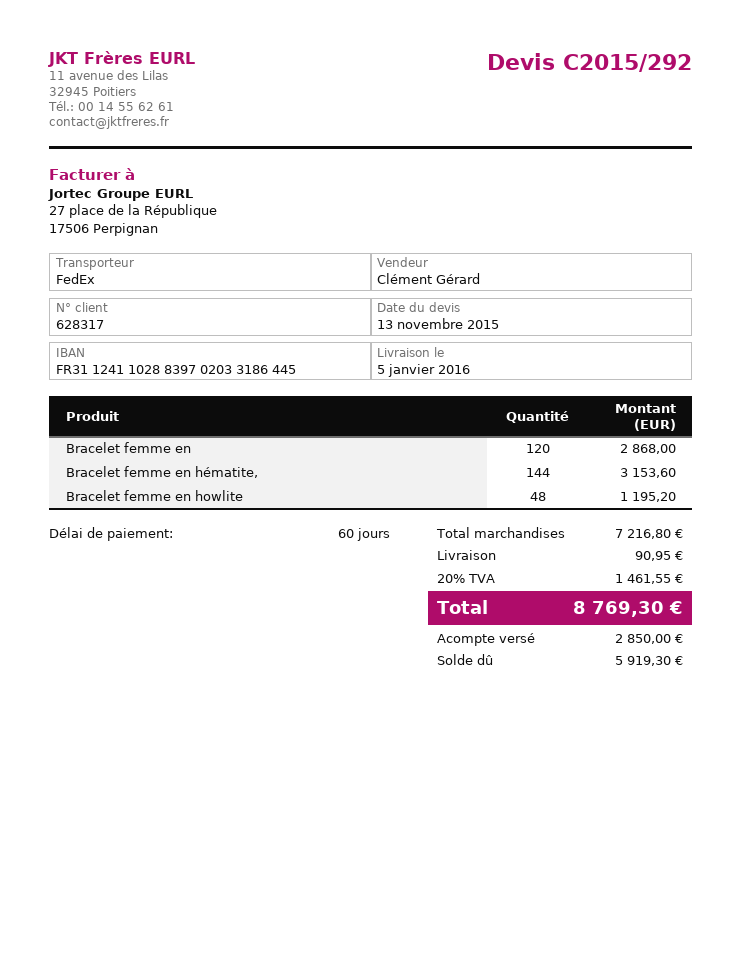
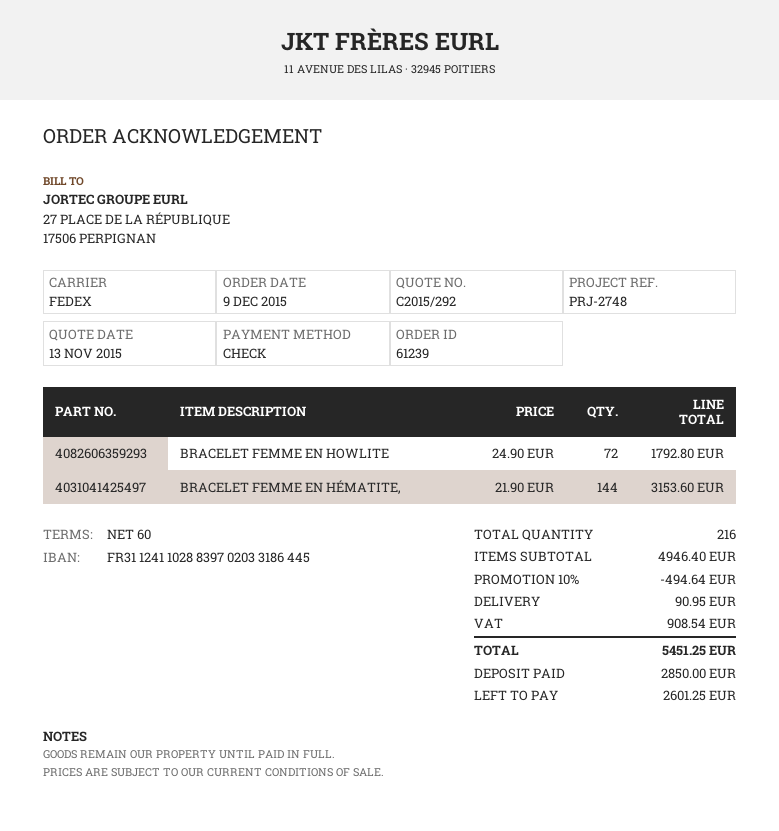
Bracelet femme en: 120 for 2868.00 -> none
Bracelet femme en howlite: 48 for 1195.20 -> 72 for 1792.80
subtotal: 7216.80 -> 4946.40
discount: none -> 10% = 494.64
tax: 1461.55 -> 908.54
total: 8769.30 -> 5451.25
balance: 5919.30 -> 2601.25

